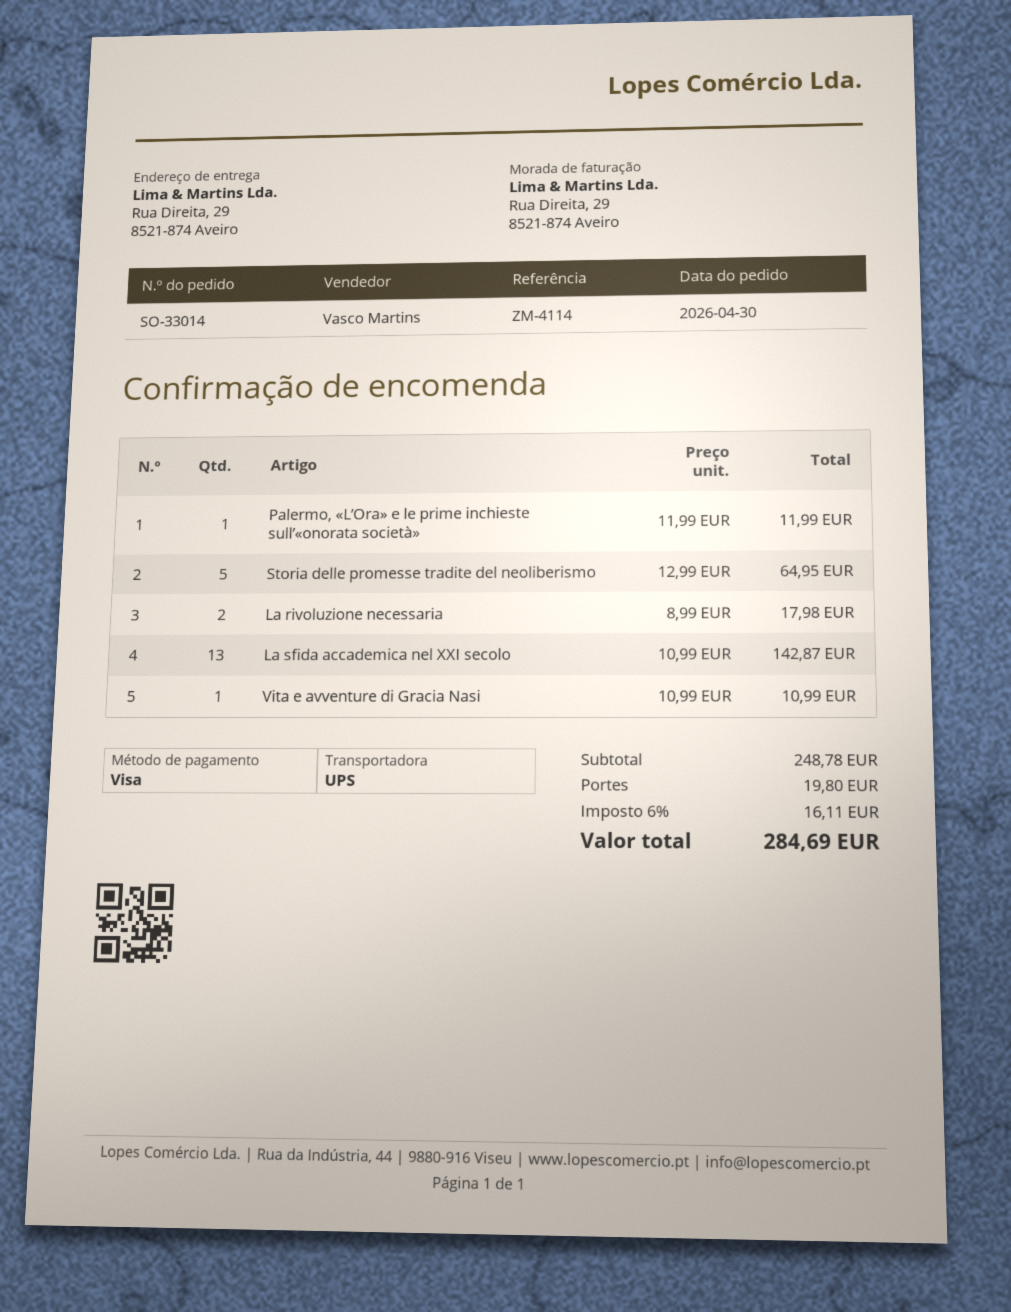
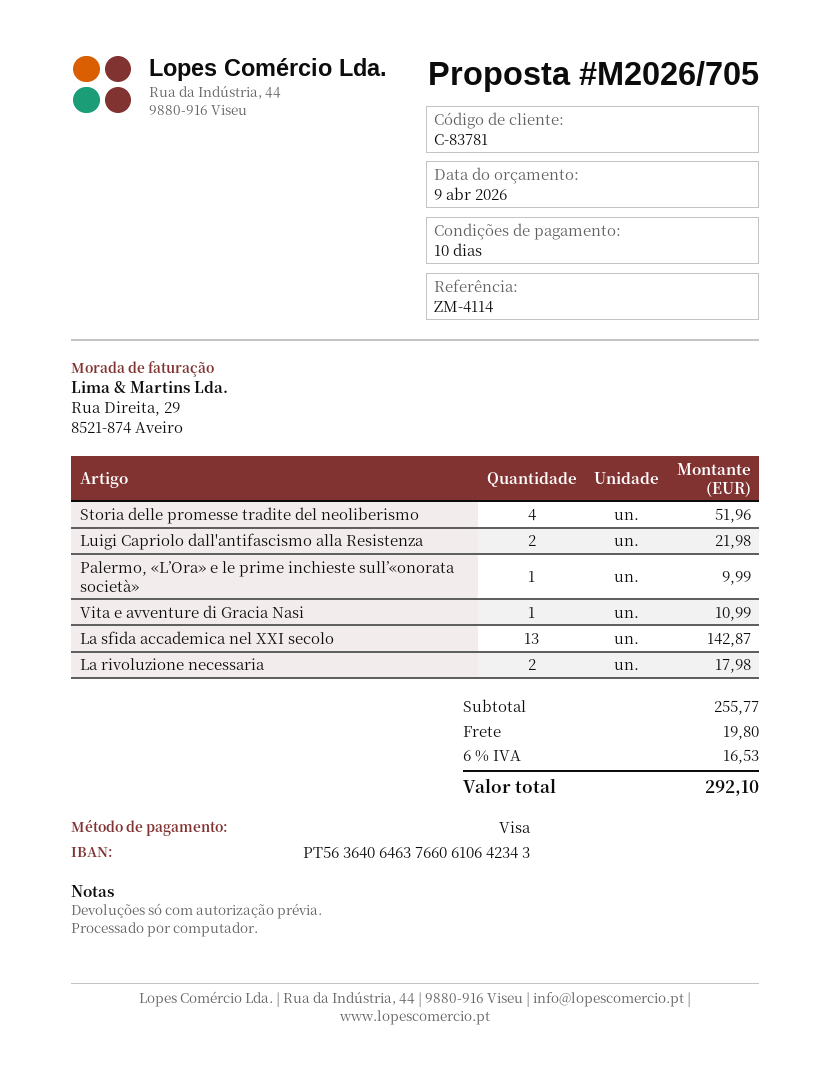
Palermo, «L’Ora» e le prime inchieste sull’«onorata società»: 1 for 11.99 -> 1 for 9.99
Storia delle promesse tradite del neoliberismo: 5 for 64.95 -> 4 for 51.96
Luigi Capriolo dall'antifascismo alla Resistenza: none -> 2 for 21.98
subtotal: 248.78 -> 255.77
tax: 6% = 16.11 -> 6% = 16.53
total: 284.69 -> 292.10

